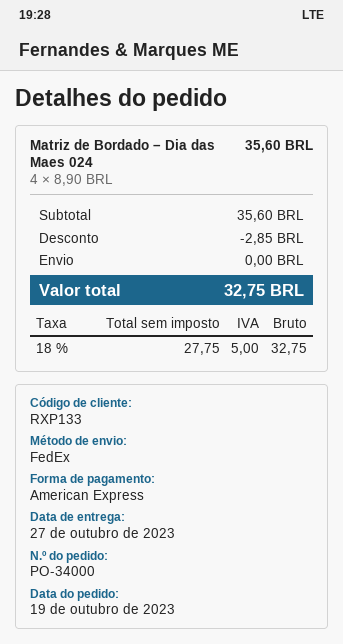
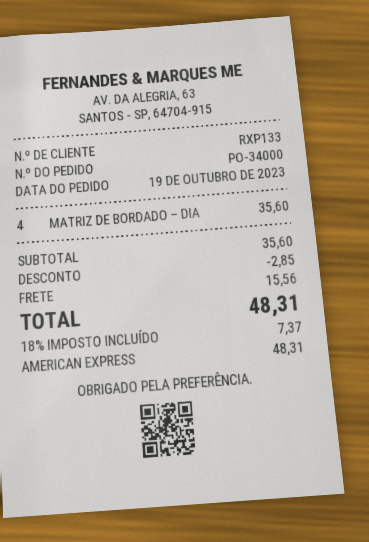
shipping: 0.00 -> 15.56
tax: 18% = 5.00 -> 18% = 7.37
total: 32.75 -> 48.31

